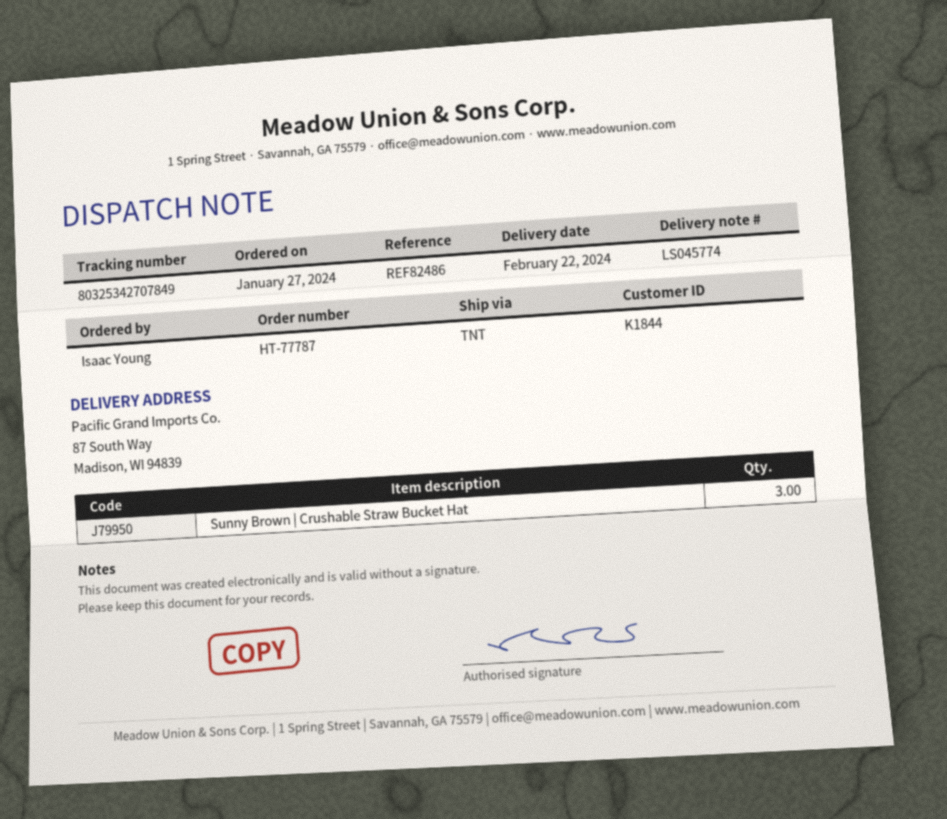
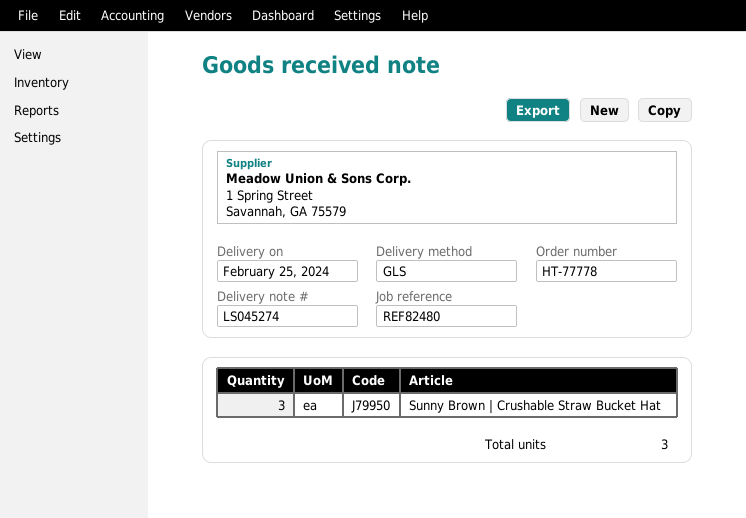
order number: HT-77787 -> HT-77778
delivery note number: LS045774 -> LS045274
delivery date: 2024-02-22 -> 2024-02-25
reference: REF82486 -> REF82480
shipping method: TNT -> GLS

